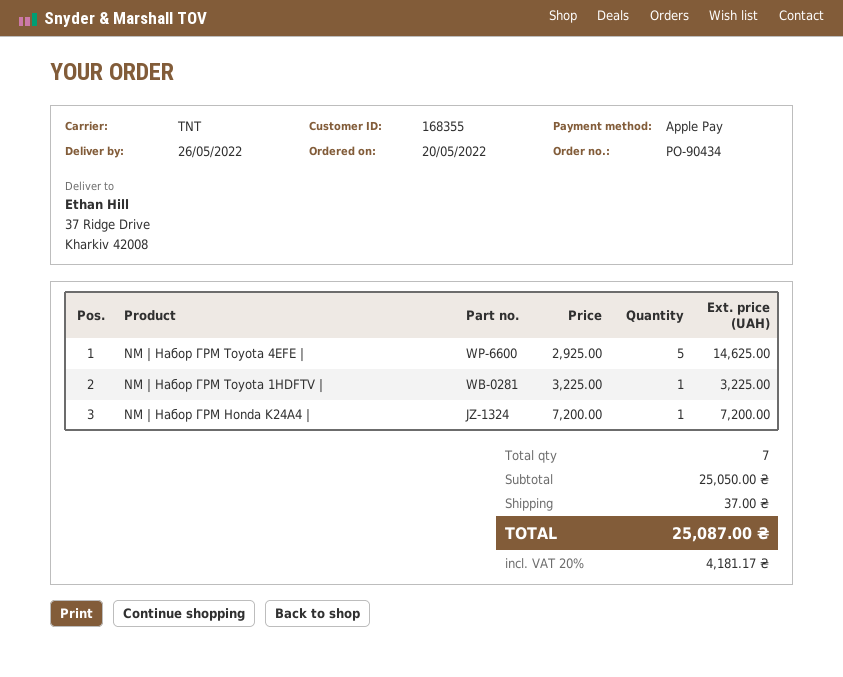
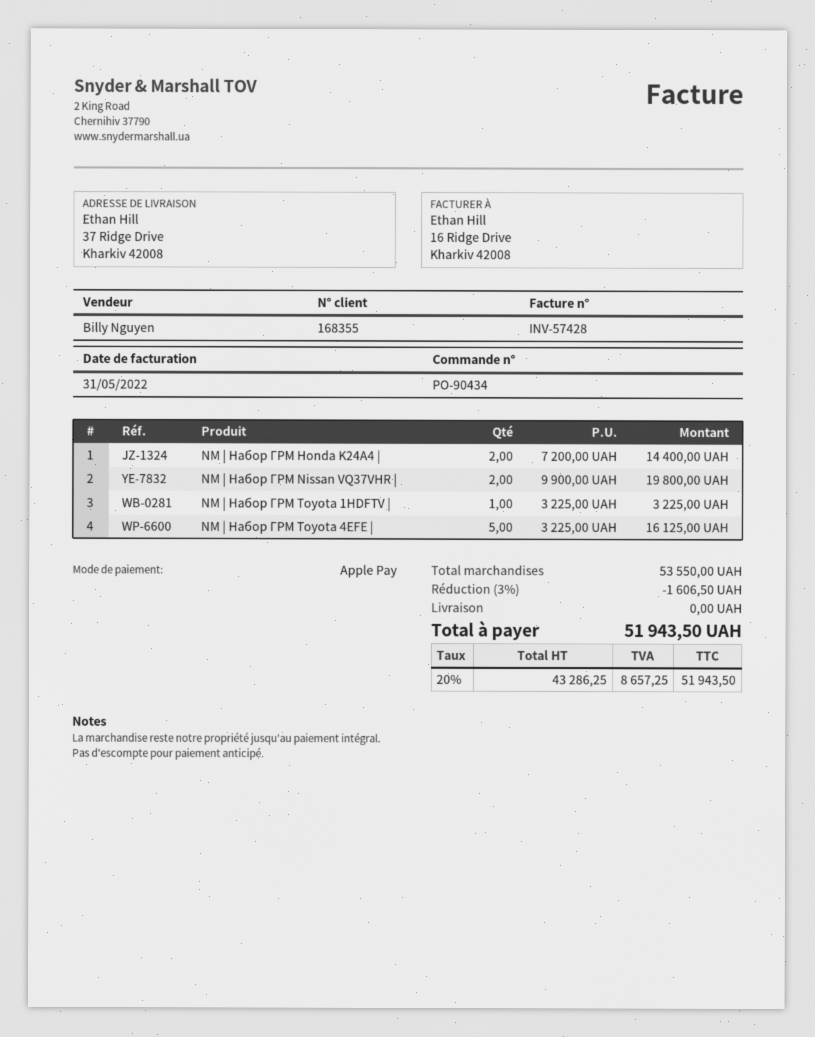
NM | Набор ГРМ Toyota 4EFE |: 5 x 2925.00 = 14625.00 -> 5 x 3225.00 = 16125.00
NM | Набор ГРМ Honda K24A4 |: 1 x 7200.00 = 7200.00 -> 2 x 7200.00 = 14400.00
NM | Набор ГРМ Nissan VQ37VHR |: none -> 2 x 9900.00 = 19800.00
subtotal: 25050.00 -> 53550.00
discount: none -> 3% = 1606.50
shipping: 37.00 -> 0.00
tax: 20% = 4181.17 -> 20% = 8657.25
total: 25087.00 -> 51943.50

